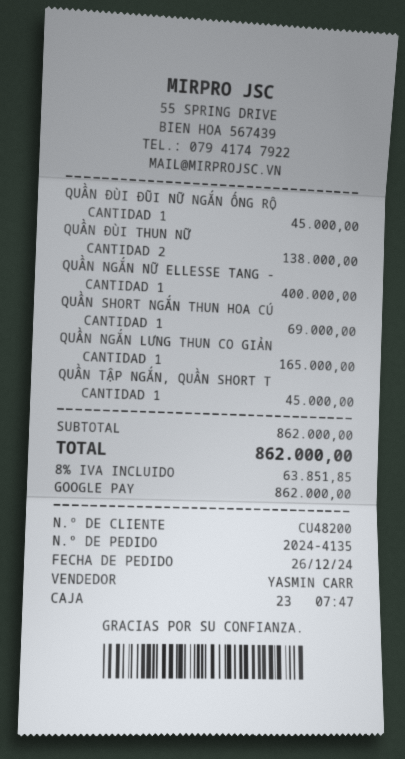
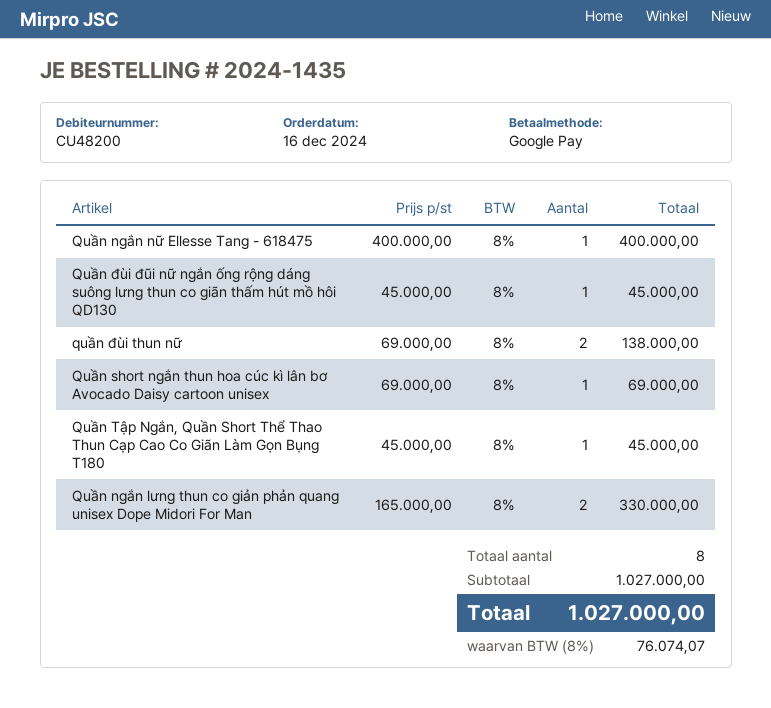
order number: 2024-4135 -> 2024-1435
order date: 2024-12-26 -> 2024-12-16
QUẦN NGẮN LƯNG THUN CO GIẢN: 1 for 165000.00 -> 2 for 330000.00
subtotal: 862000.00 -> 1027000.00
tax: 8% = 63851.85 -> 8% = 76074.07
total: 862000.00 -> 1027000.00

